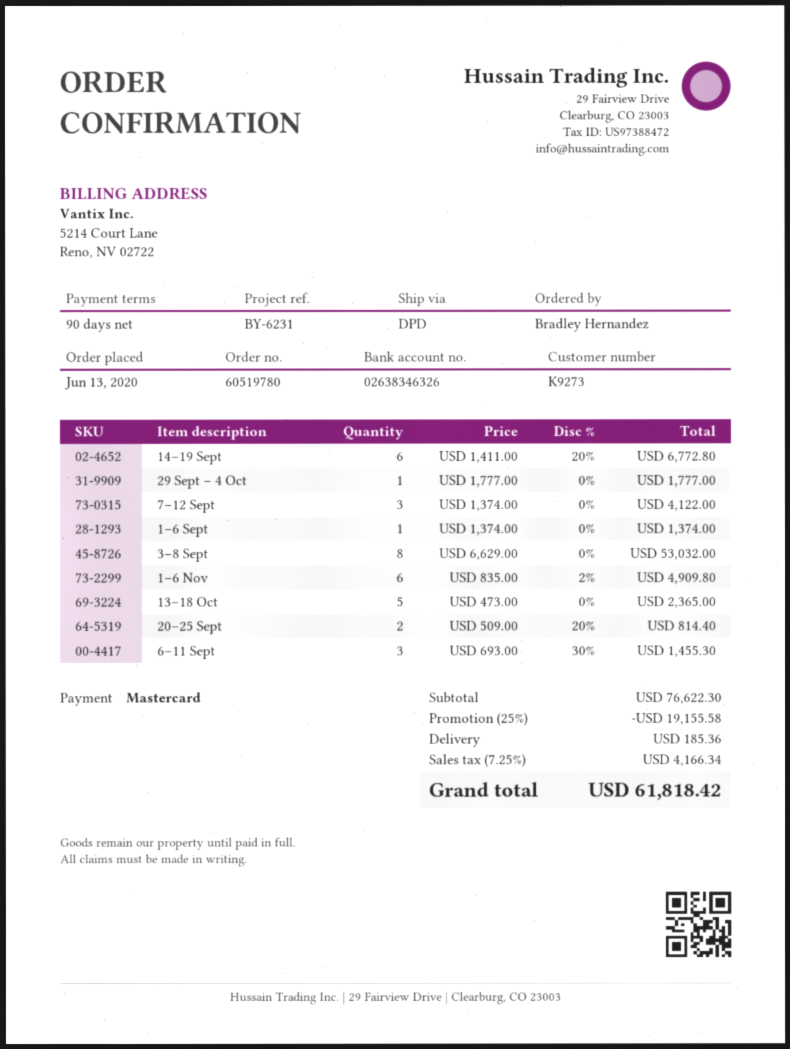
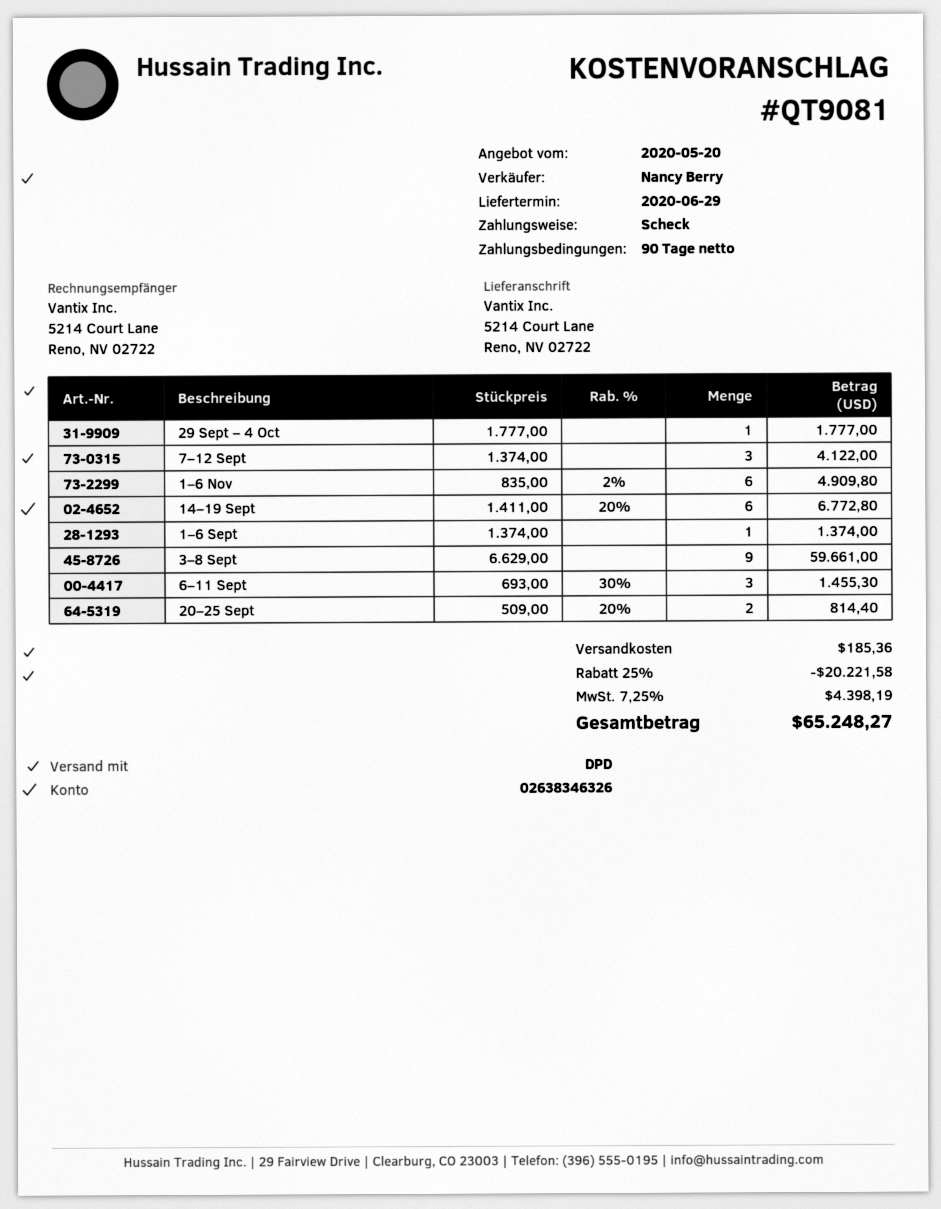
payment method: Mastercard -> cheque
3–8 Sept: 8 x 6629.00 = 53032.00 -> 9 x 6629.00 = 59661.00
13–18 Oct: 5 x 473.00 = 2365.00 -> none
discount: 25% = 19155.58 -> 25% = 20221.58
tax: 7.25% = 4166.34 -> 7.25% = 4398.19
total: 61818.42 -> 65248.27

